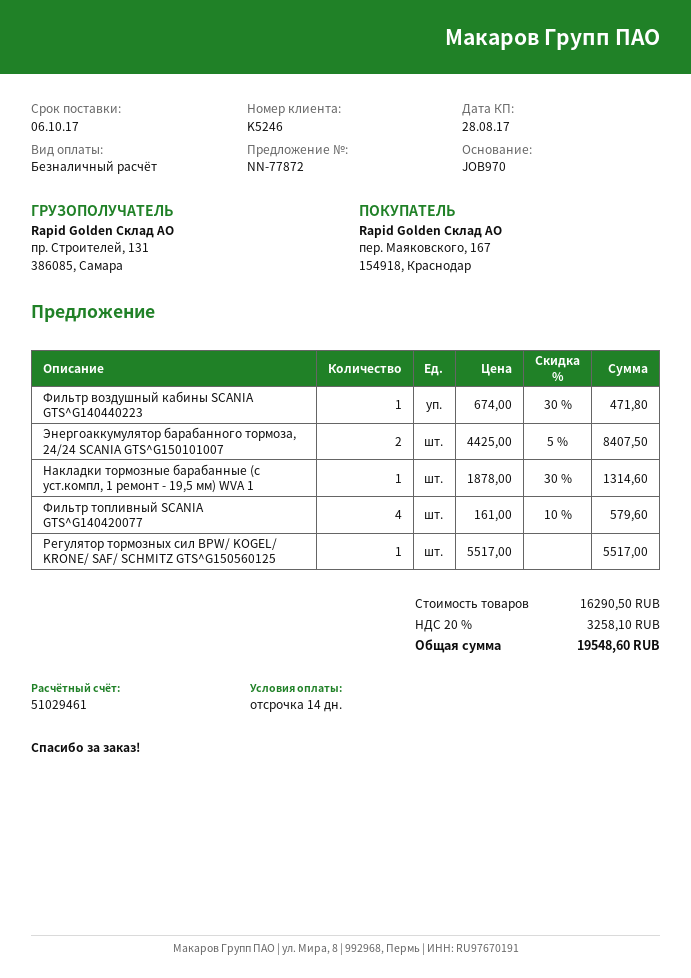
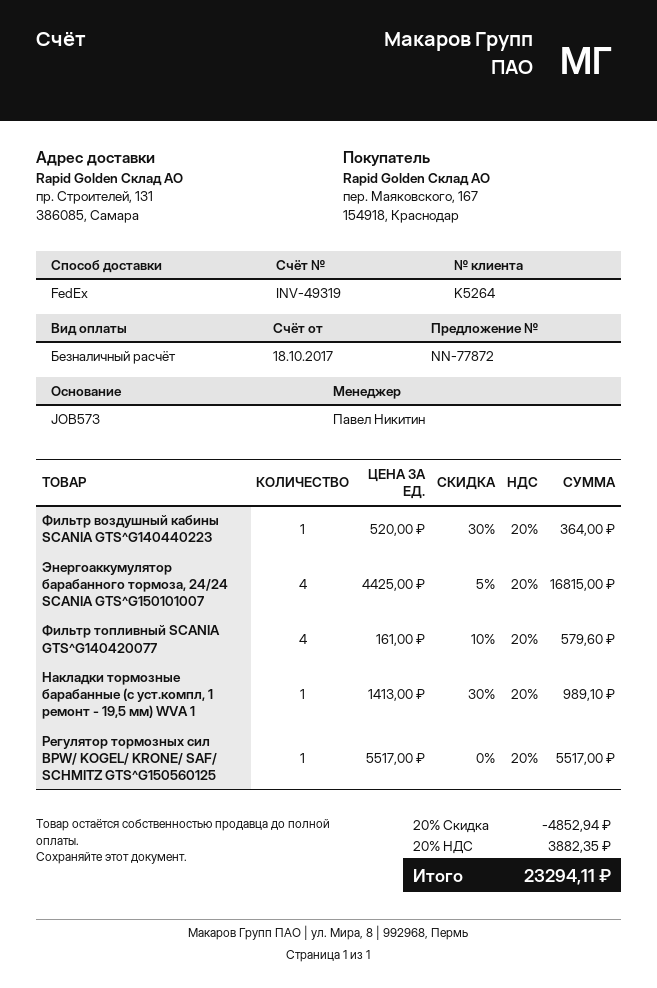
customer number: K5246 -> K5264
reference: JOB970 -> JOB573
Фильтр воздушный кабины SCANIA GTS^G140440223: 1 x 674.00 - 30% = 471.80 -> 1 x 520.00 - 30% = 364.00
Энергоаккумулятор барабанного тормоза, 24/24 SCANIA GTS^G150101007: 2 x 4425.00 - 5% = 8407.50 -> 4 x 4425.00 - 5% = 16815.00
Накладки тормозные барабанные (с уст.компл, 1 ремонт - 19,5 мм) WVA 1: 1 x 1878.00 - 30% = 1314.60 -> 1 x 1413.00 - 30% = 989.10
discount: none -> 20% = 4852.94
tax: 20% = 3258.10 -> 20% = 3882.35
total: 19548.60 -> 23294.11

